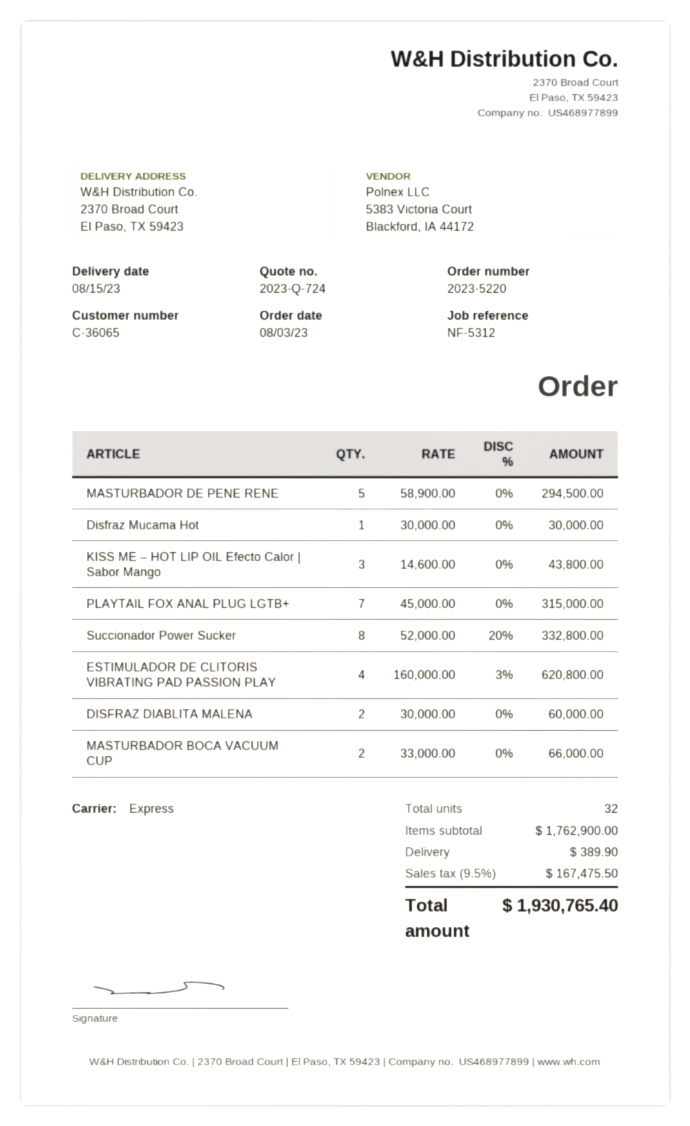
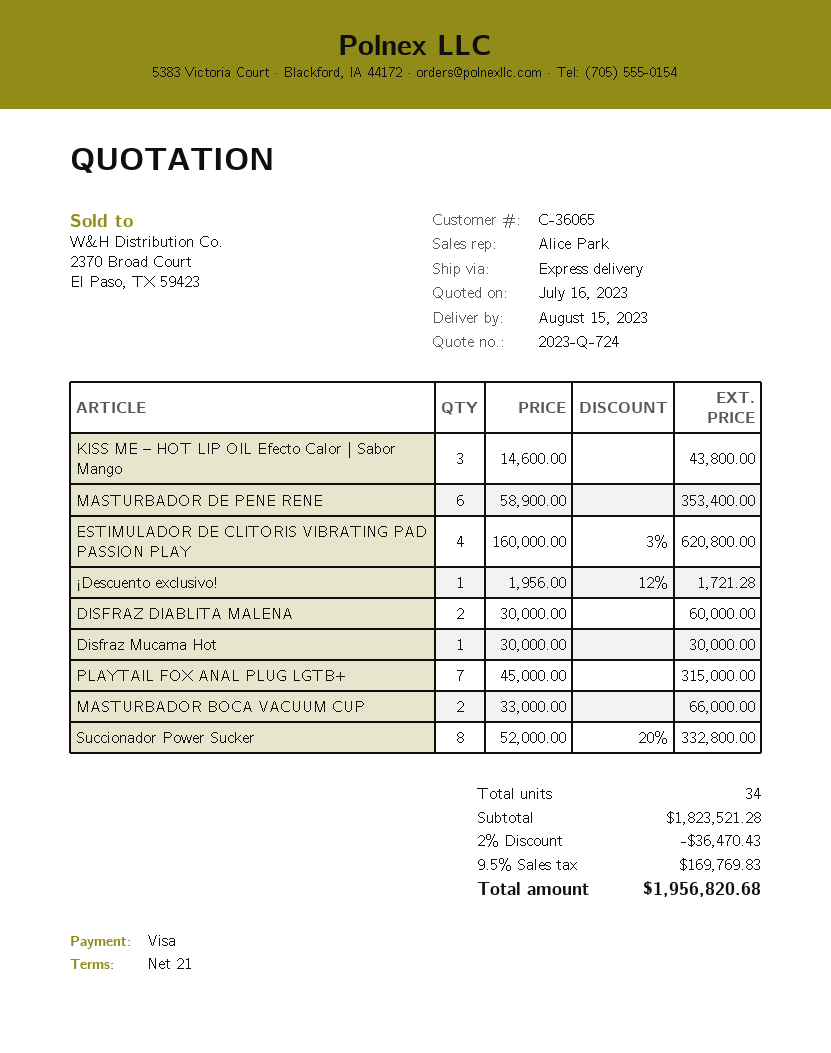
MASTURBADOR DE PENE RENE: 5 x 58900.00 = 294500.00 -> 6 x 58900.00 = 353400.00
¡Descuento exclusivo!: none -> 1 x 1956.00 - 12% = 1721.28
total quantity: 32 -> 34
subtotal: 1762900.00 -> 1823521.28
discount: none -> 2% = 36470.43
shipping: 389.90 -> none
tax: 9.5% = 167475.50 -> 9.5% = 169769.83
total: 1930765.40 -> 1956820.68

